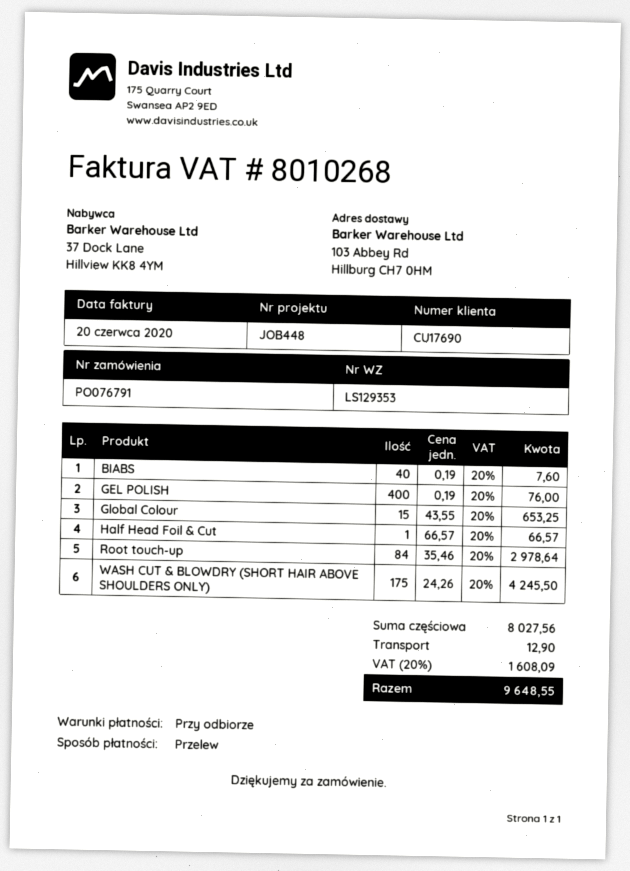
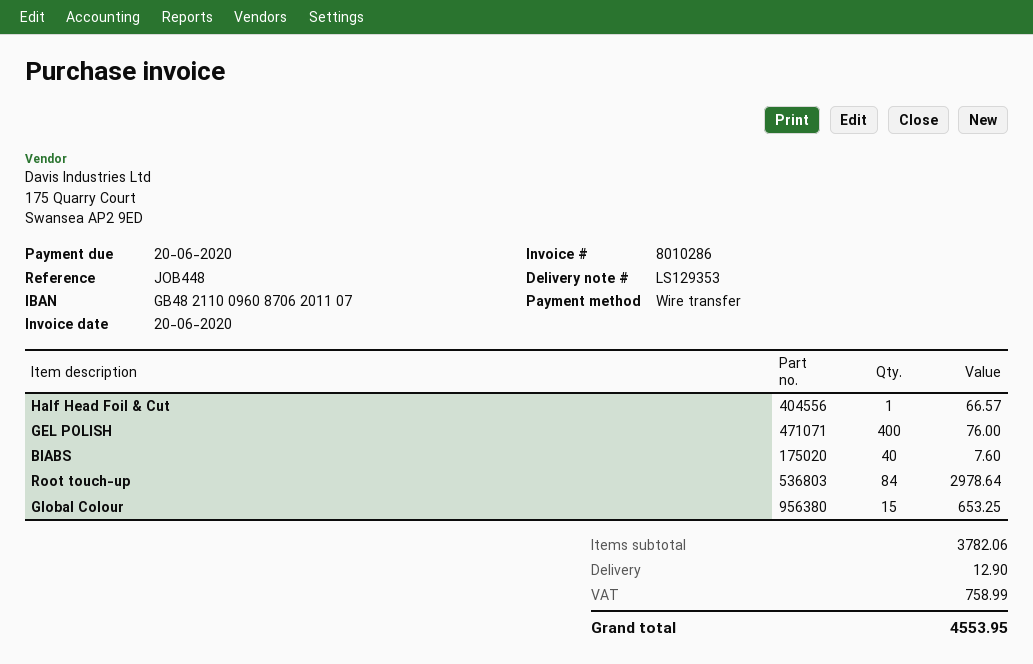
invoice number: 8010268 -> 8010286
WASH CUT & BLOWDRY (SHORT HAIR ABOVE SHOULDERS ONLY): 175 for 4245.50 -> none
subtotal: 8027.56 -> 3782.06
tax: 1608.09 -> 758.99
total: 9648.55 -> 4553.95

